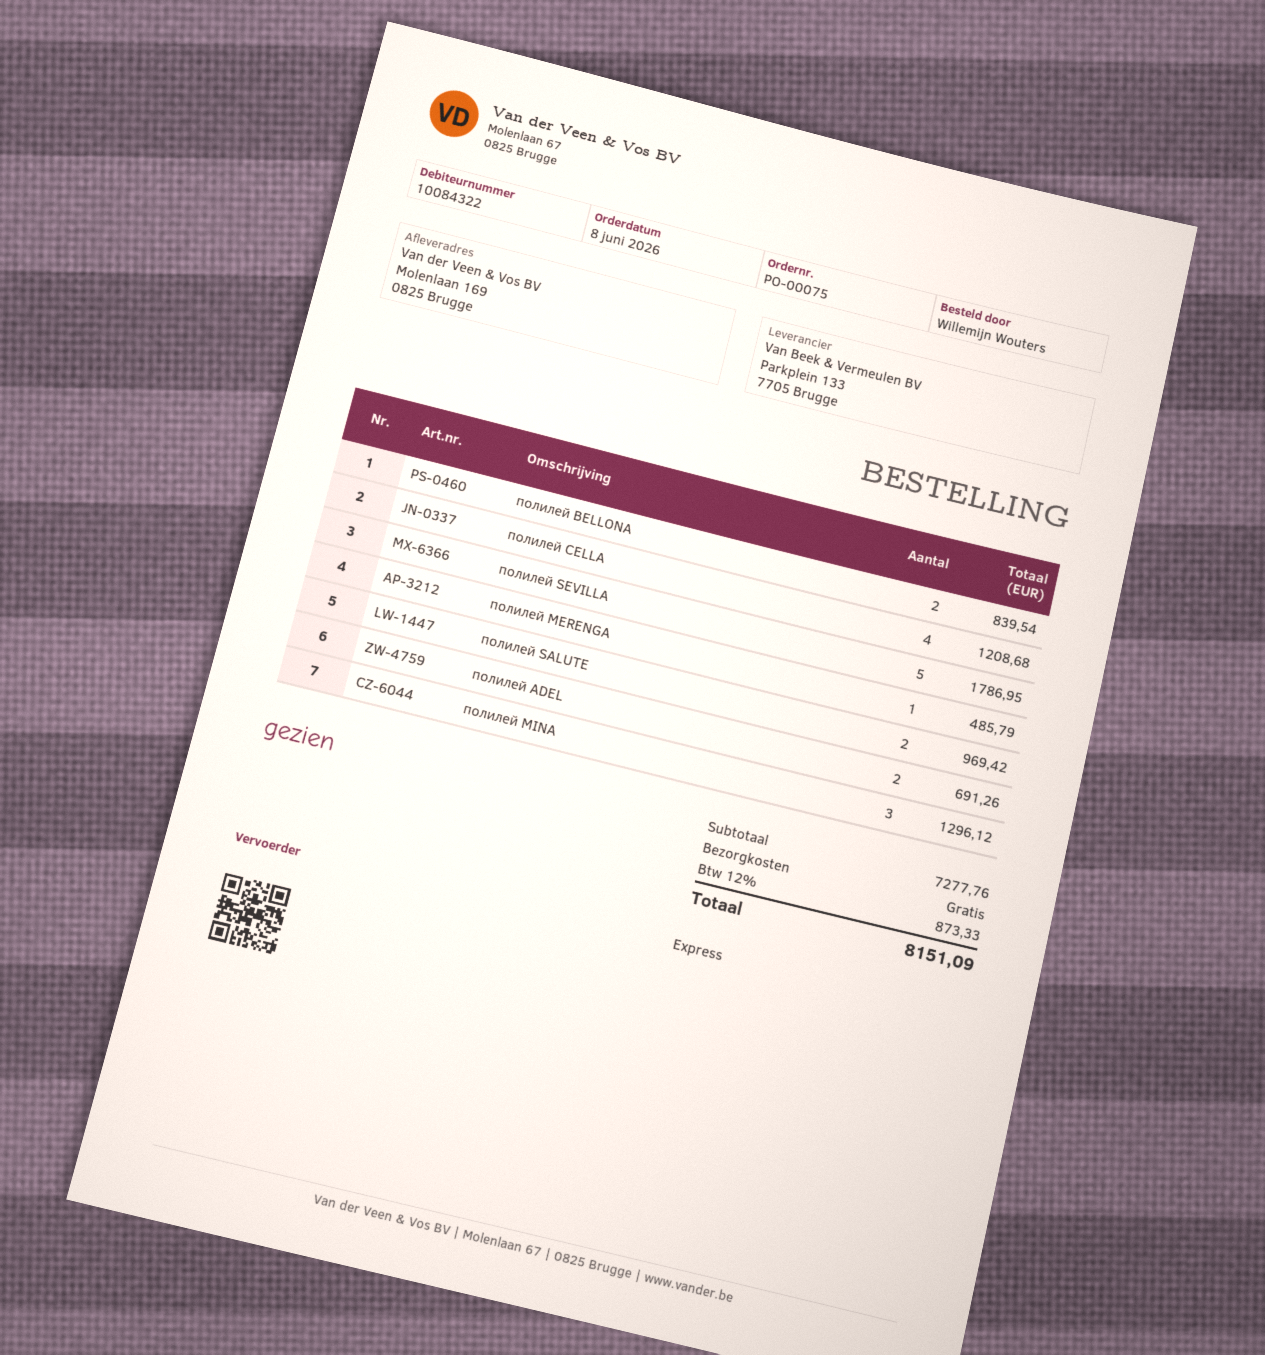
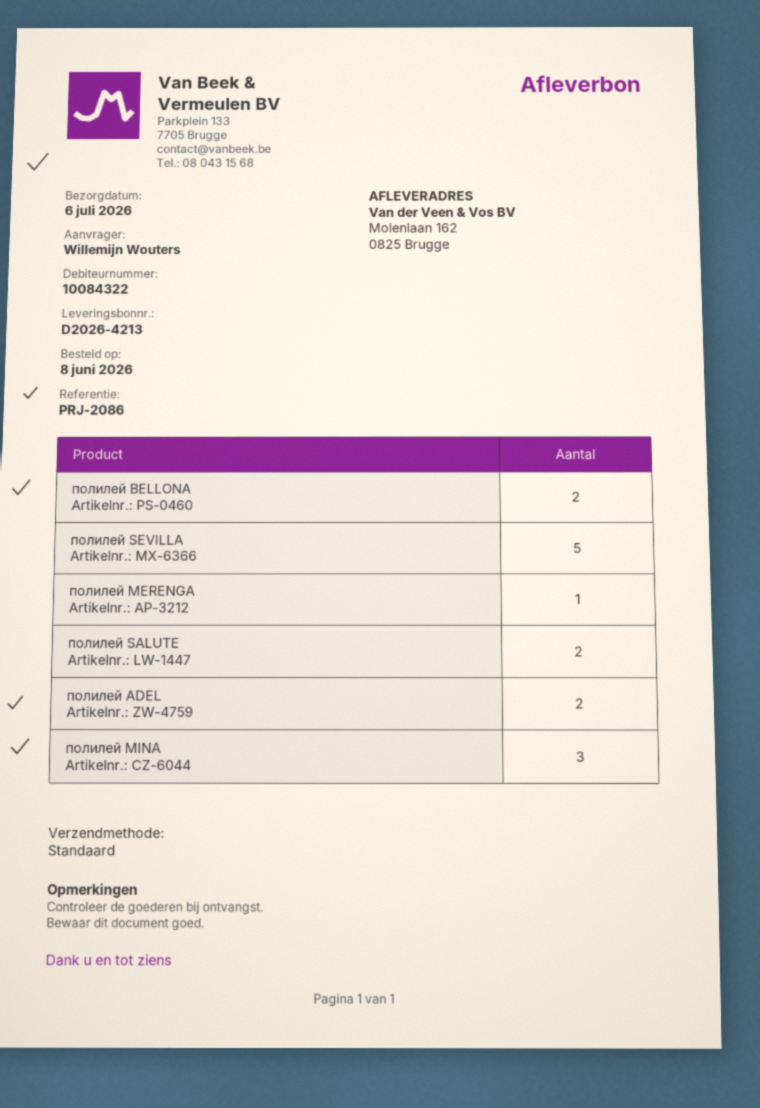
shipping method: express -> standard
ship to: Molenlaan 169, 0825 Brugge -> Molenlaan 162, 0825 Brugge
полилей CELLA: 4 -> none

